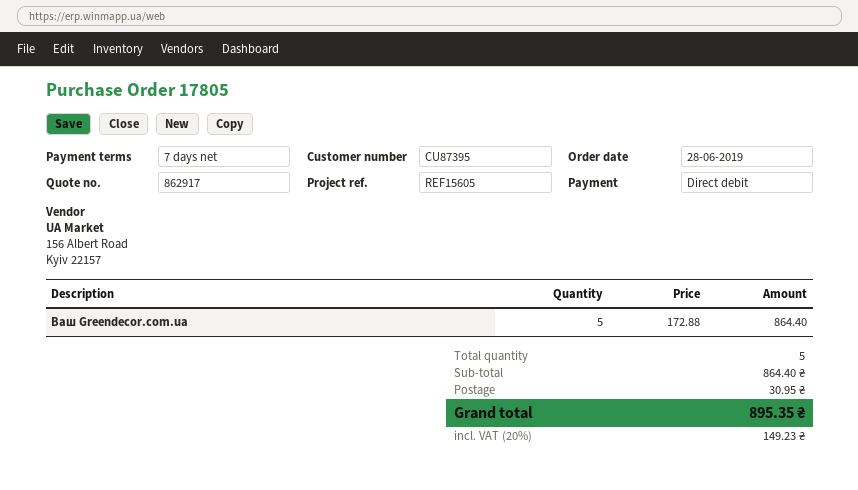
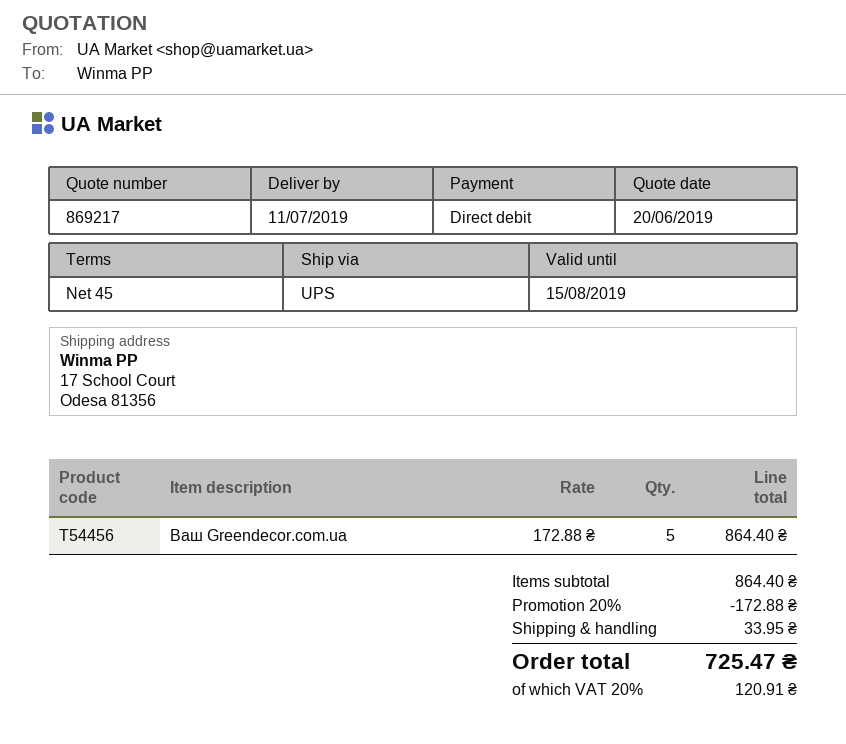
quote number: 862917 -> 869217
payment terms: 7 days -> 45 days
discount: none -> 20% = 172.88
shipping: 30.95 -> 33.95
tax: 20% = 149.23 -> 20% = 120.91
total: 895.35 -> 725.47

